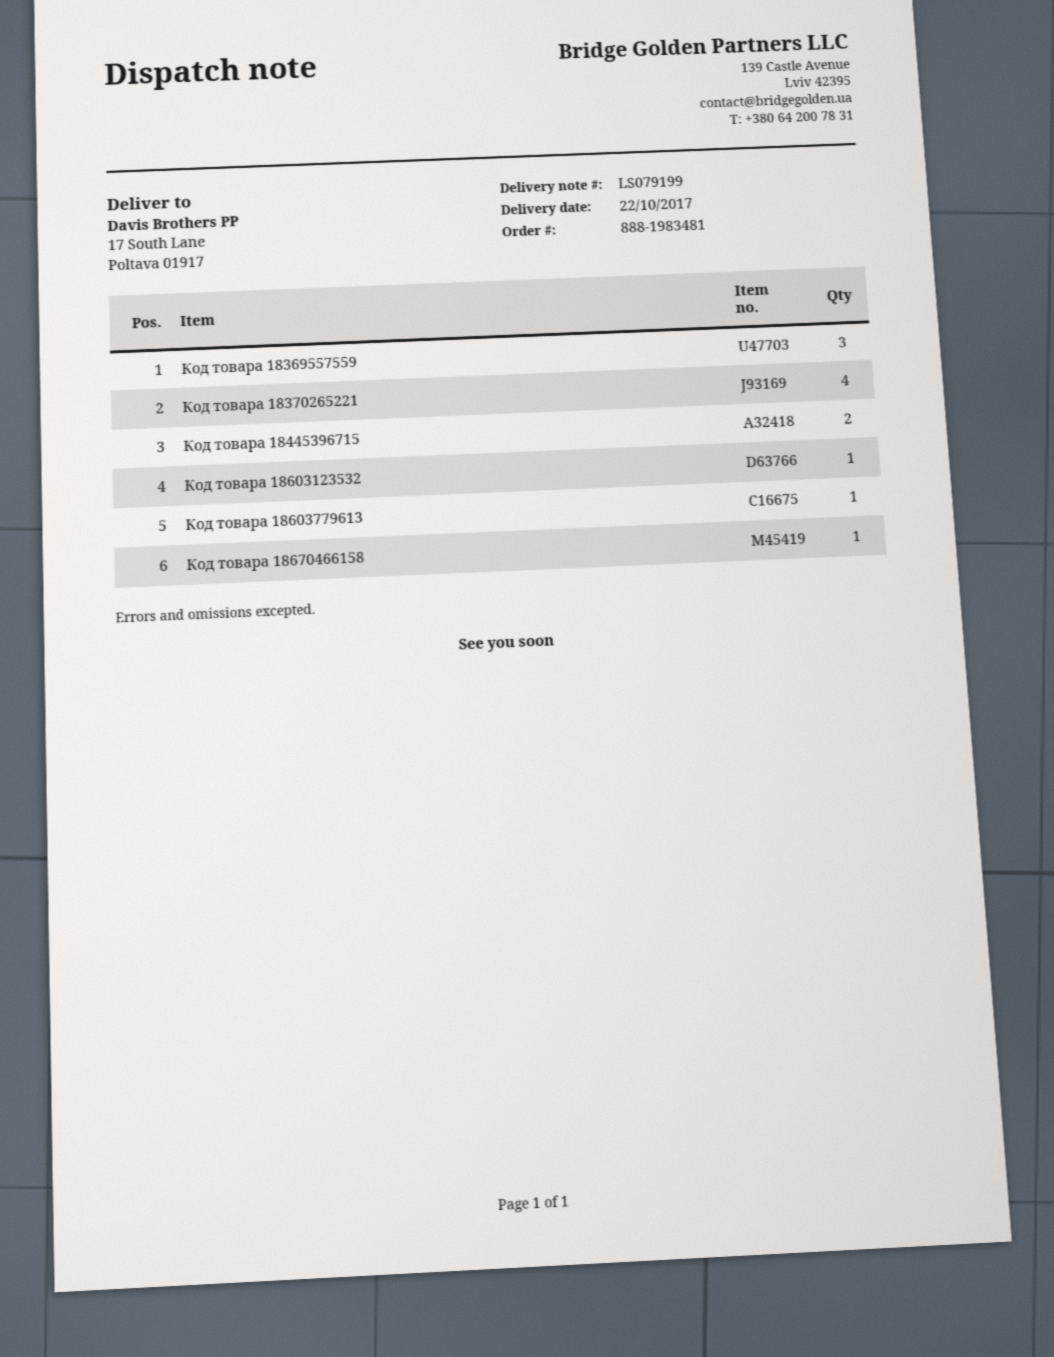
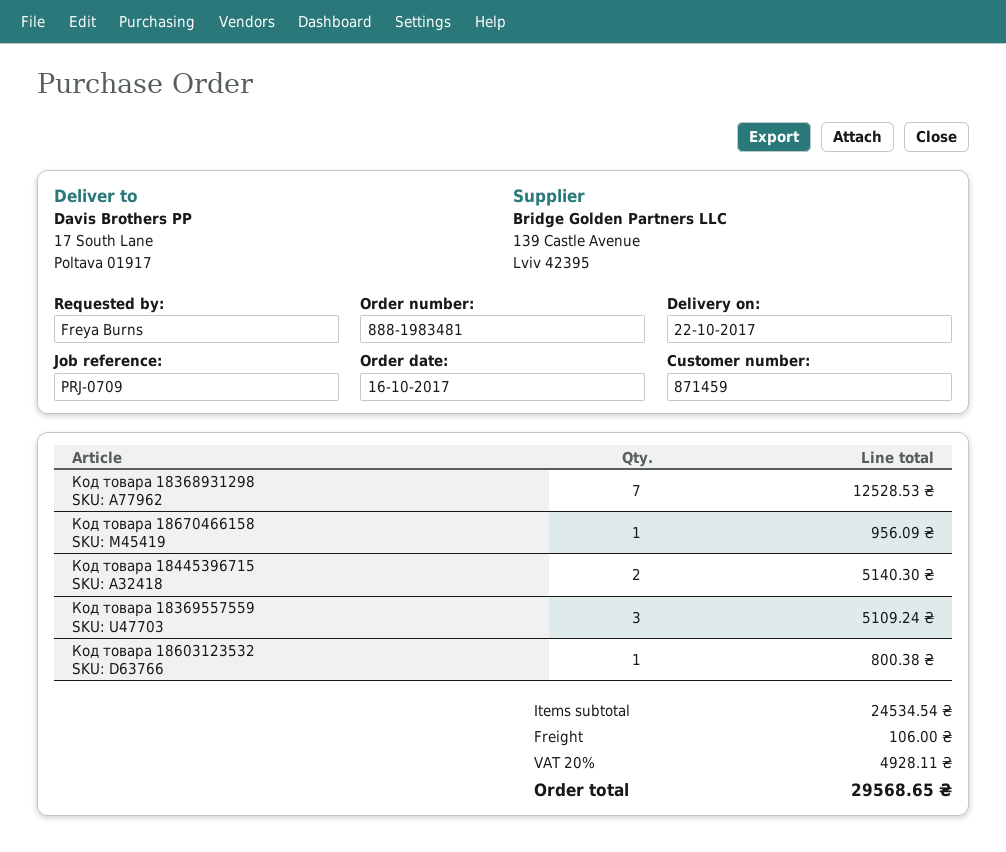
Код товара 18370265221: 4 -> none
Код товара 18603779613: 1 -> none
Код товара 18368931298: none -> 7

